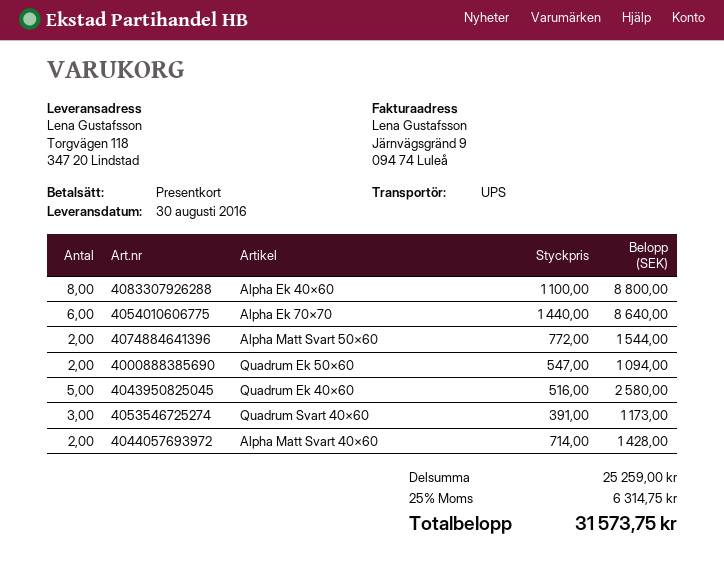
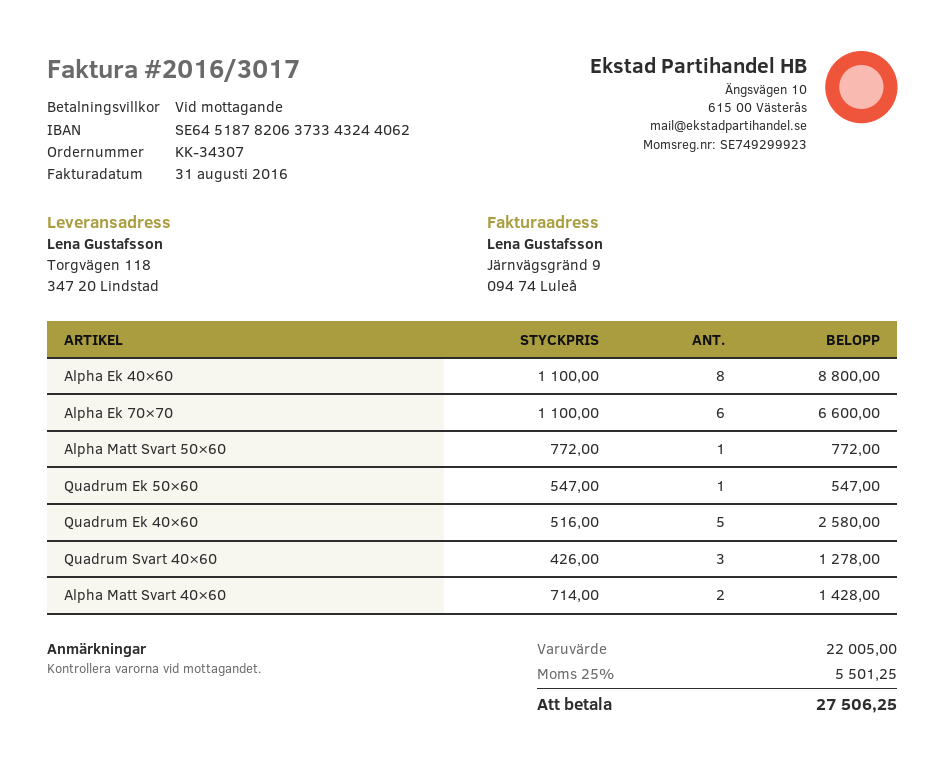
Alpha Ek 70×70: 6 x 1440.00 = 8640.00 -> 6 x 1100.00 = 6600.00
Alpha Matt Svart 50×60: 2 x 772.00 = 1544.00 -> 1 x 772.00 = 772.00
Quadrum Ek 50×60: 2 x 547.00 = 1094.00 -> 1 x 547.00 = 547.00
Quadrum Svart 40×60: 3 x 391.00 = 1173.00 -> 3 x 426.00 = 1278.00
subtotal: 25259.00 -> 22005.00
tax: 25% = 6314.75 -> 25% = 5501.25
total: 31573.75 -> 27506.25

